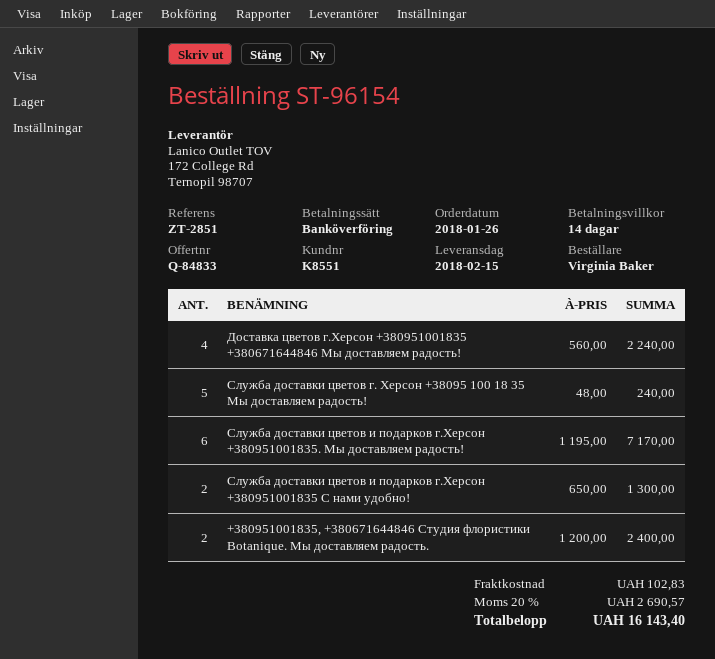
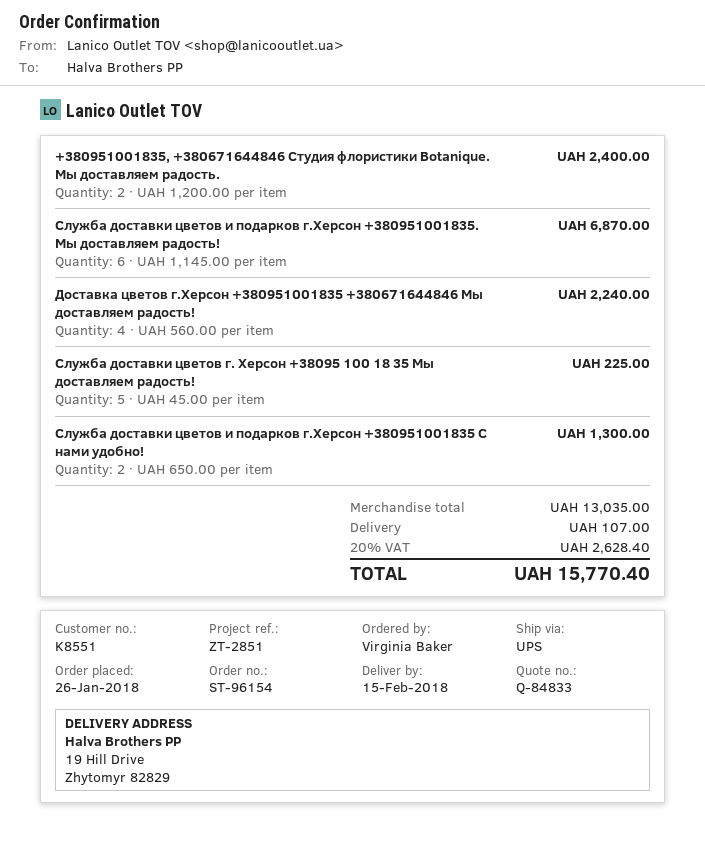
Cлужба доставки цветов г. Херсон +38095 100 18 35 Мы доставляем радость!: 5 x 48.00 = 240.00 -> 5 x 45.00 = 225.00
Служба доставки цветов и подарков г.Херсон +380951001835. Мы доставляем радость!: 6 x 1195.00 = 7170.00 -> 6 x 1145.00 = 6870.00
shipping: 102.83 -> 107.00
tax: 20% = 2690.57 -> 20% = 2628.40
total: 16143.40 -> 15770.40

